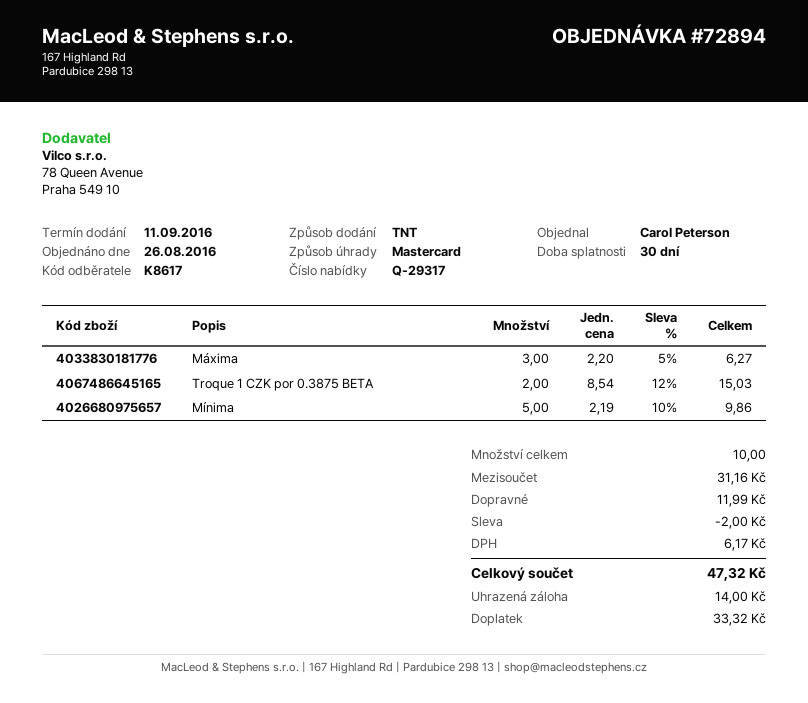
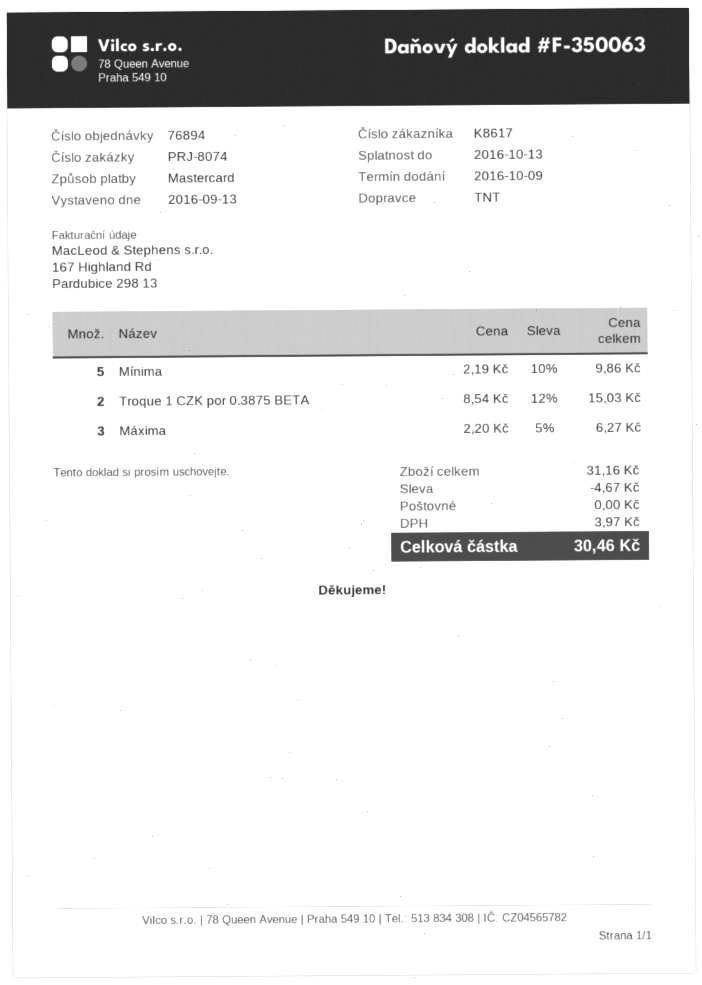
order number: 72894 -> 76894
delivery date: 2016-09-11 -> 2016-10-09
discount: 2.00 -> 4.67
shipping: 11.99 -> 0.00
tax: 6.17 -> 3.97
total: 47.32 -> 30.46

